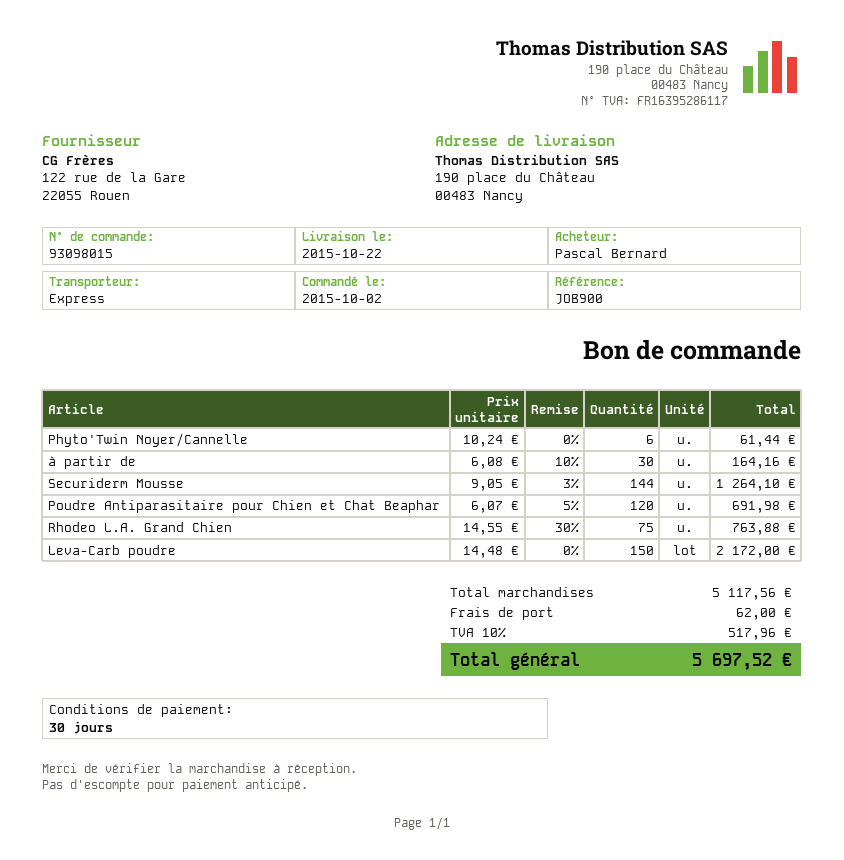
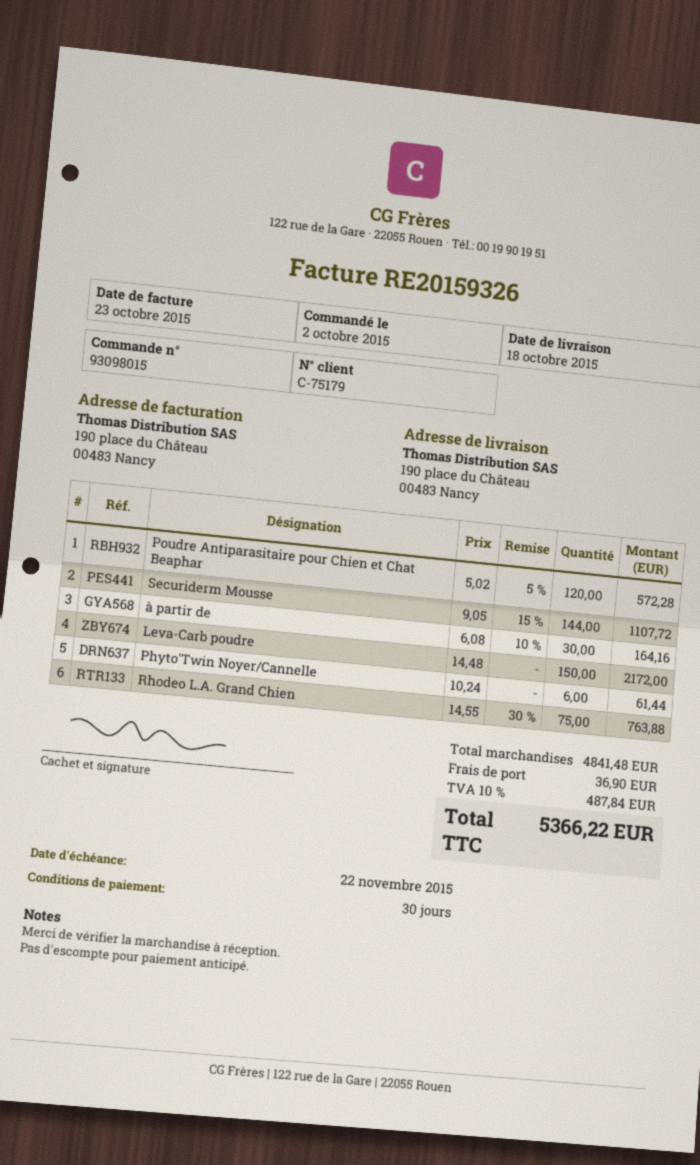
delivery date: 2015-10-22 -> 2015-10-18
Securiderm Mousse: 144 x 9.05 - 3% = 1264.10 -> 144 x 9.05 - 15% = 1107.72
Poudre Antiparasitaire pour Chien et Chat Beaphar: 120 x 6.07 - 5% = 691.98 -> 120 x 5.02 - 5% = 572.28
subtotal: 5117.56 -> 4841.48
shipping: 62.00 -> 36.90
tax: 10% = 517.96 -> 10% = 487.84
total: 5697.52 -> 5366.22

